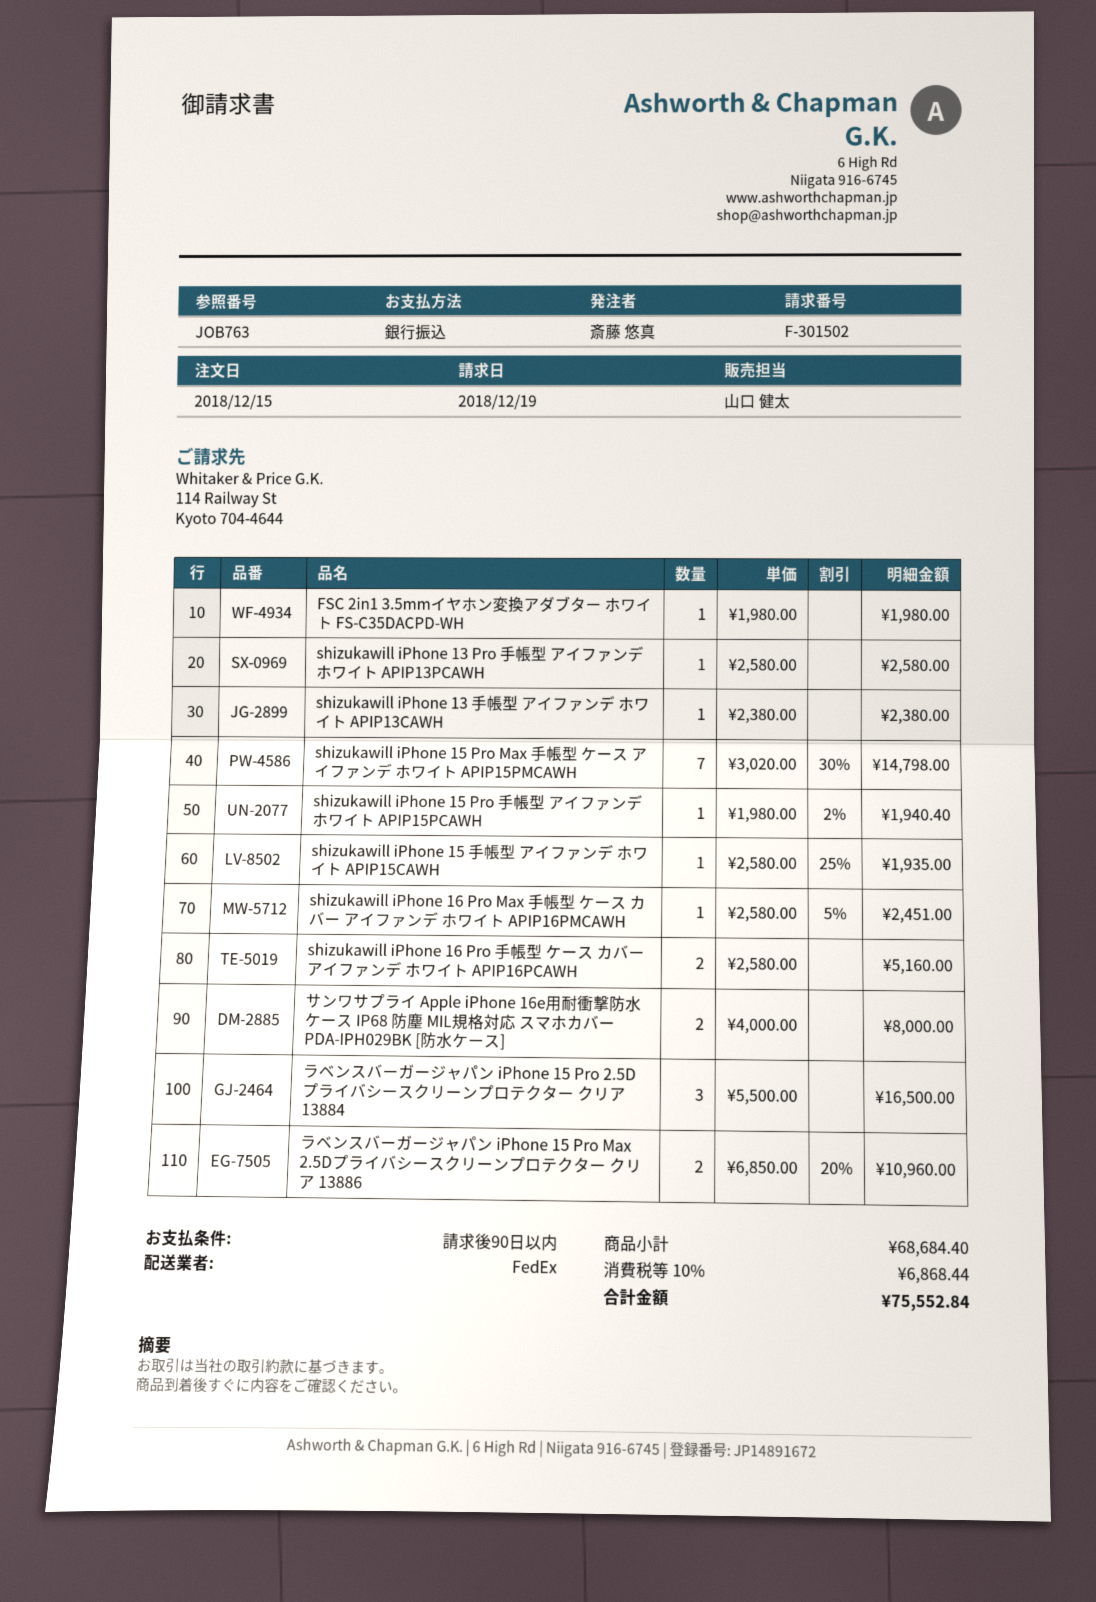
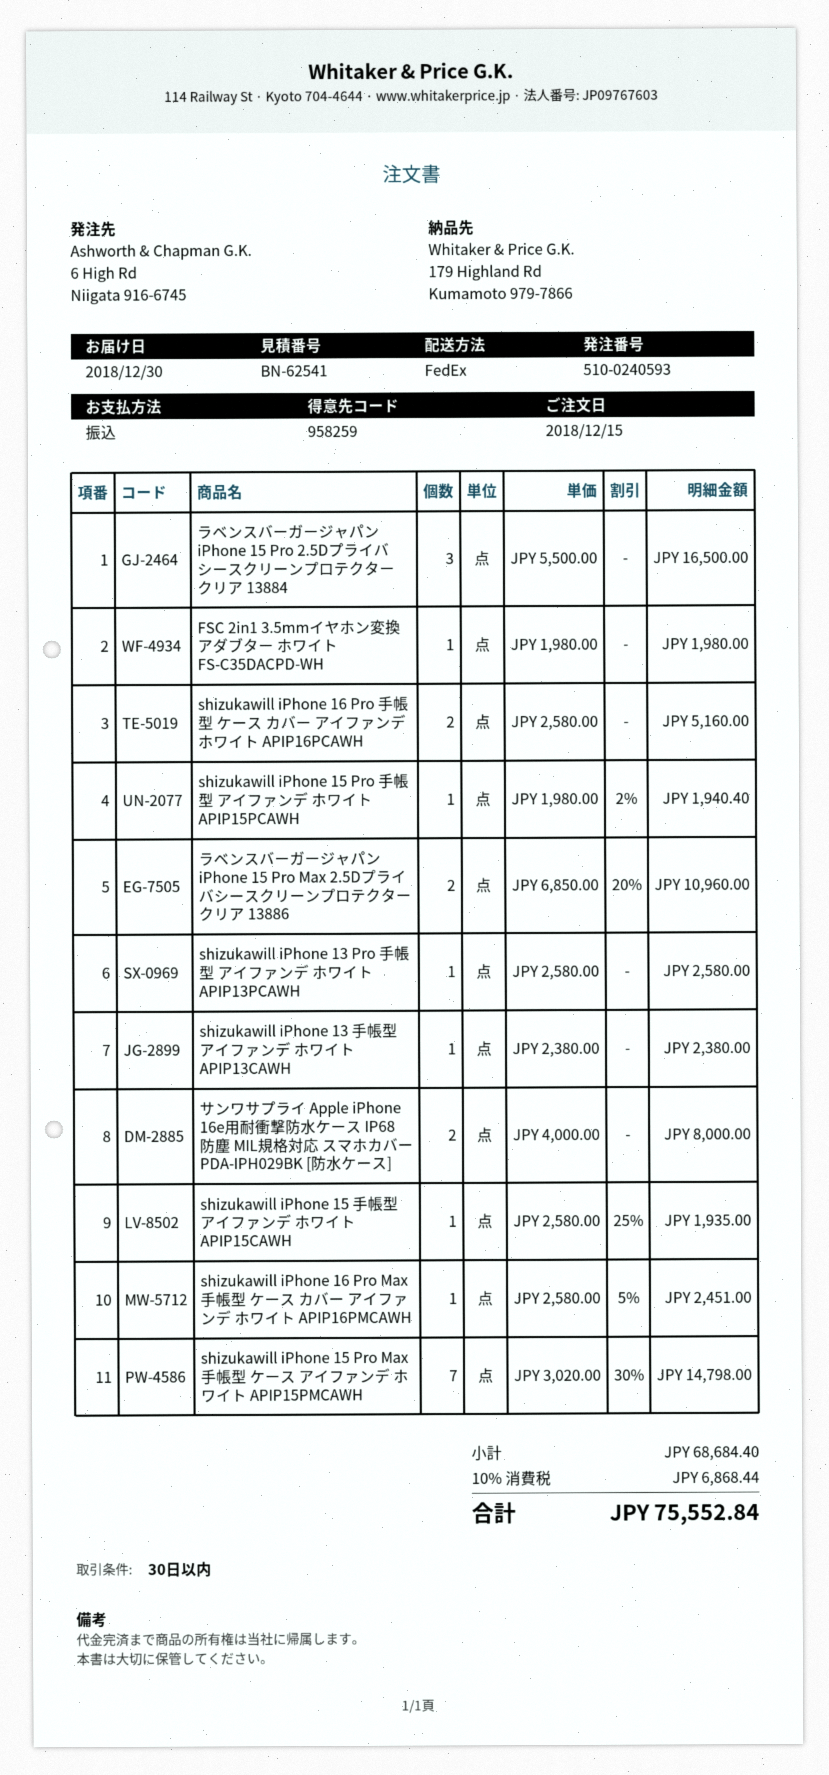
payment terms: 90 days -> 30 days

